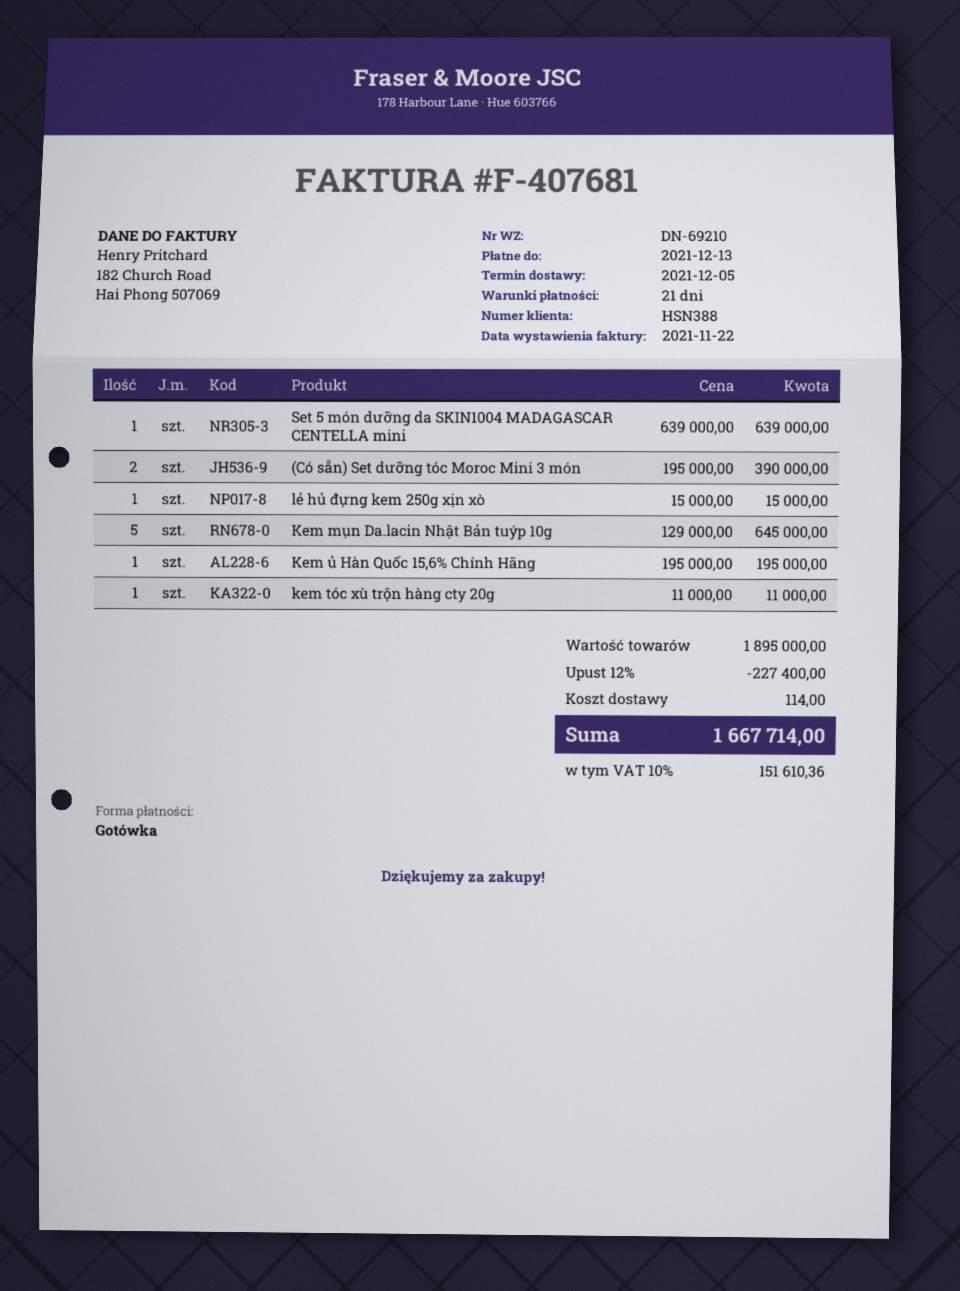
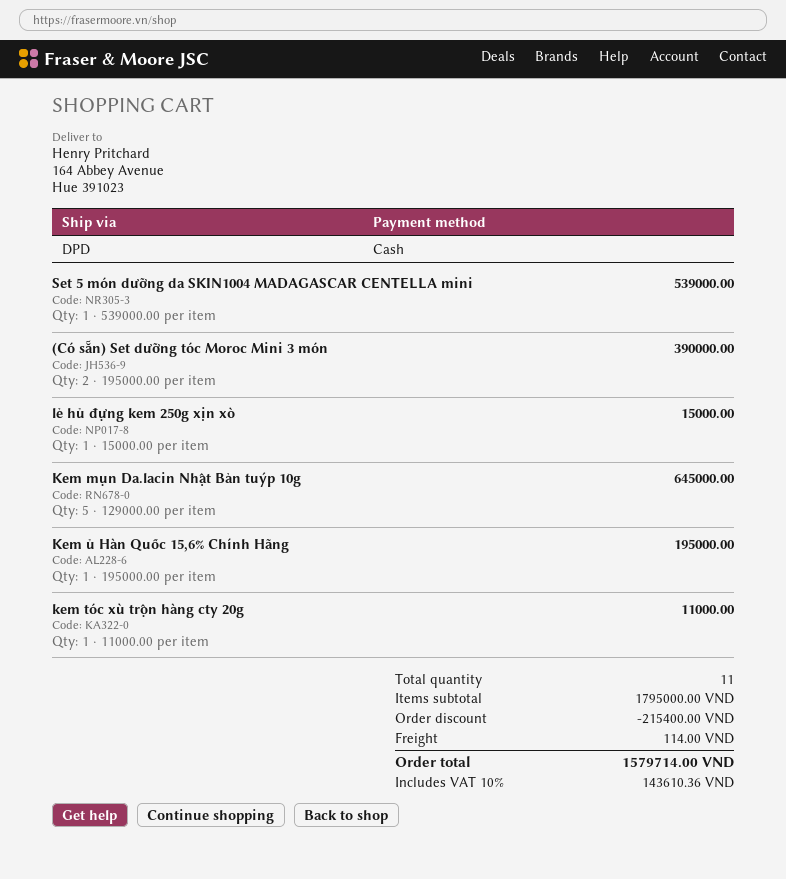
Set 5 món dưỡng da SKIN1004 MADAGASCAR CENTELLA mini: 1 x 639000.00 = 639000.00 -> 1 x 539000.00 = 539000.00
subtotal: 1895000.00 -> 1795000.00
discount: 227400.00 -> 215400.00
tax: 10% = 151610.36 -> 10% = 143610.36
total: 1667714.00 -> 1579714.00

